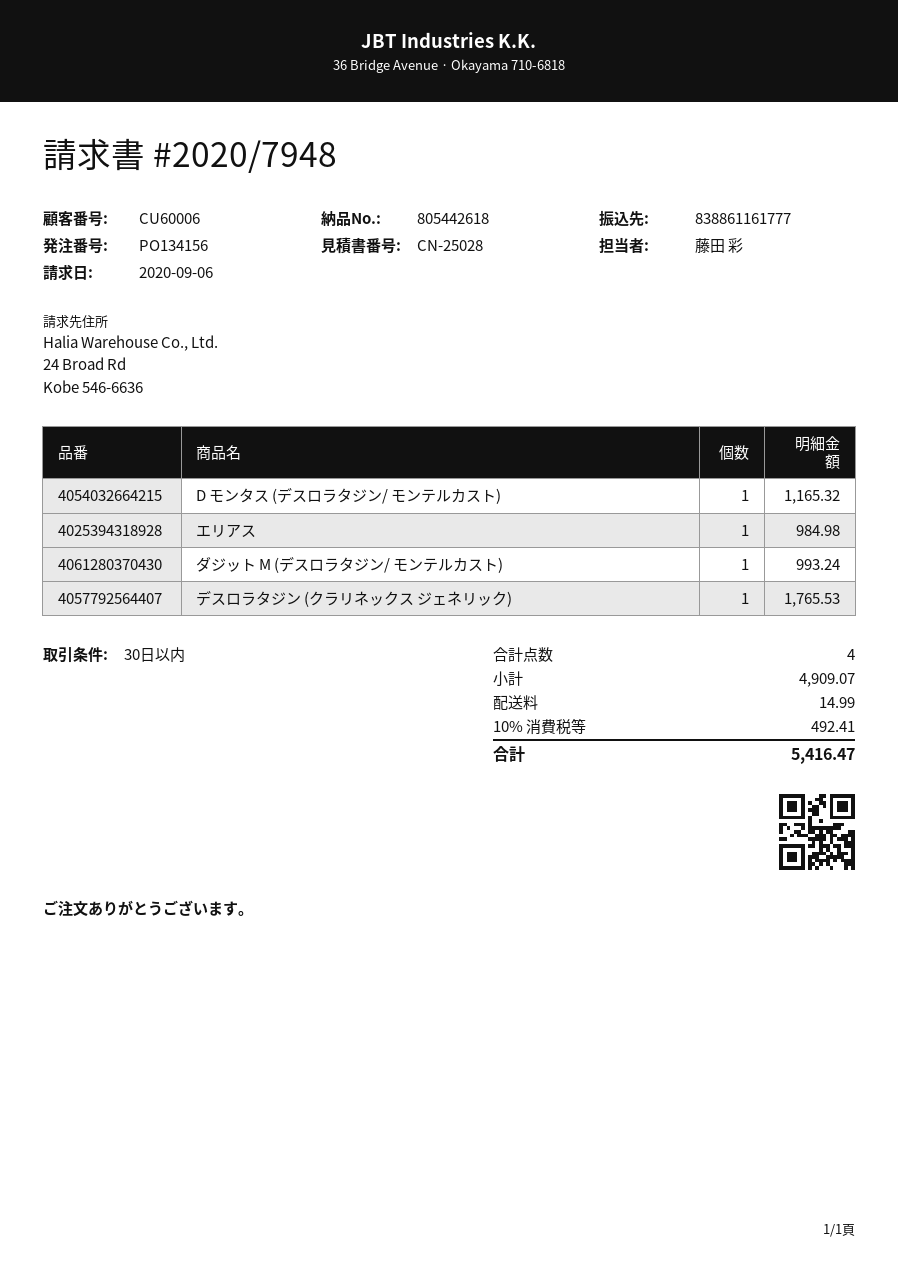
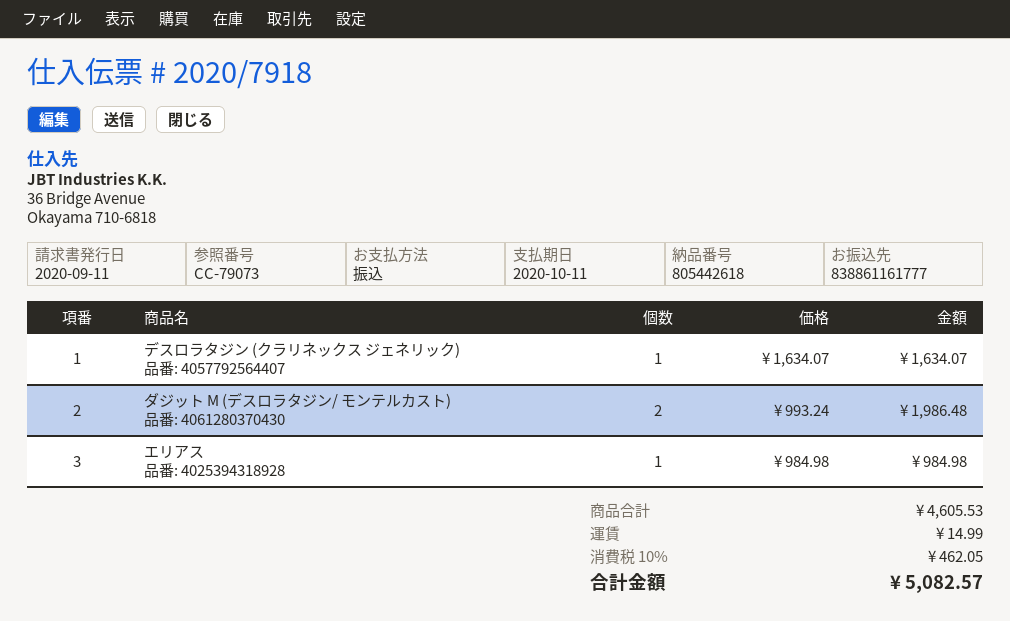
invoice number: 2020/7948 -> 2020/7918
invoice date: 2020-09-06 -> 2020-09-11
D モンタス (デスロラタジン/ モンテルカスト): 1 for 1165.32 -> none
ダジット M (デスロラタジン/ モンテルカスト): 1 for 993.24 -> 2 for 1986.48
デスロラタジン (クラリネックス ジェネリック): 1 for 1765.53 -> 1 for 1634.07
subtotal: 4909.07 -> 4605.53
tax: 10% = 492.41 -> 10% = 462.05
total: 5416.47 -> 5082.57

